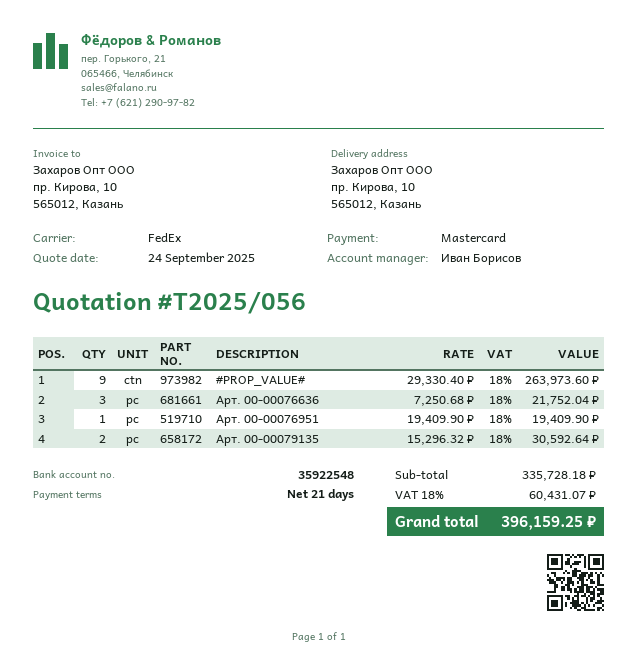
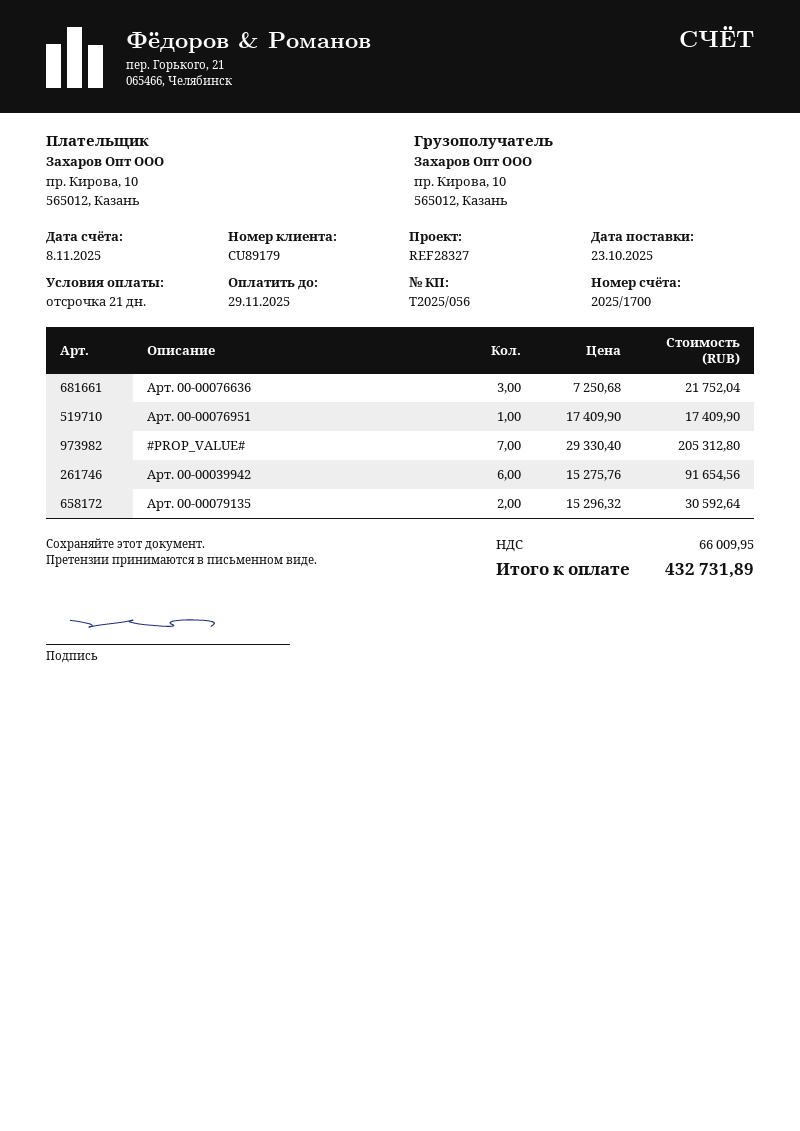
#PROP_VALUE#: 9 x 29330.40 = 263973.60 -> 7 x 29330.40 = 205312.80
Арт. 00-00076951: 1 x 19409.90 = 19409.90 -> 1 x 17409.90 = 17409.90
Арт. 00-00039942: none -> 6 x 15275.76 = 91654.56
tax: 60431.07 -> 66009.95
total: 396159.25 -> 432731.89

